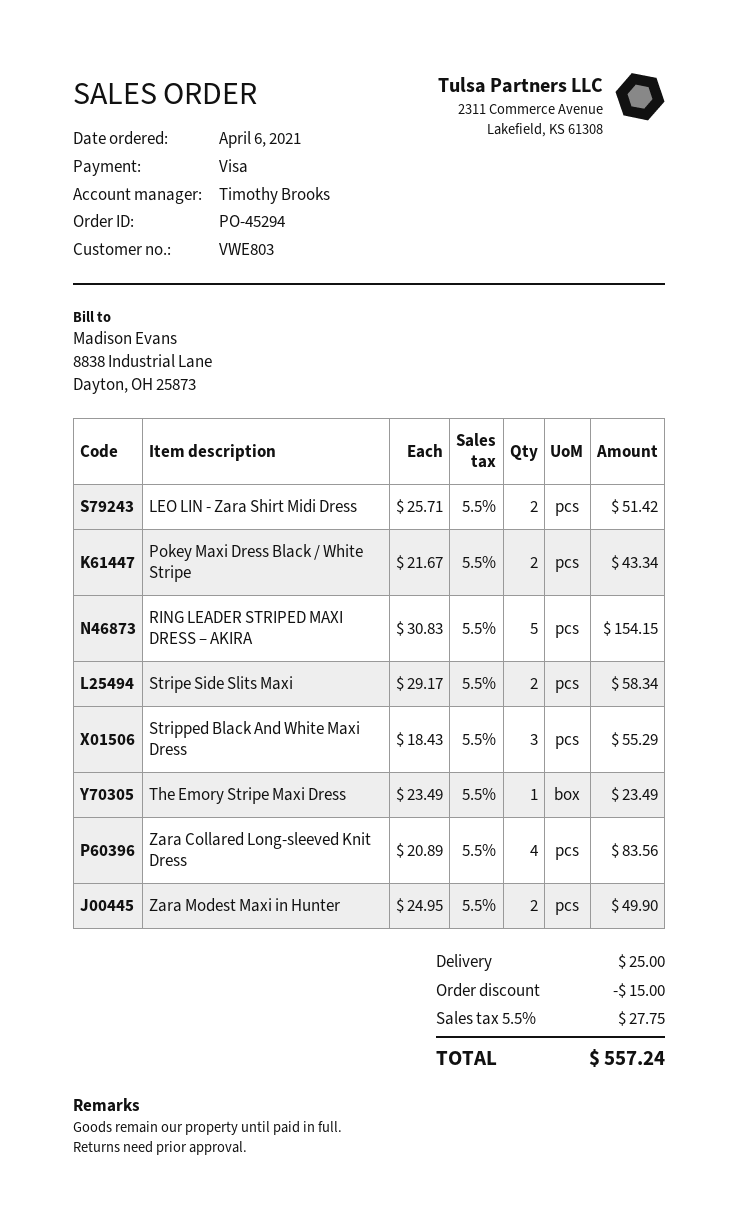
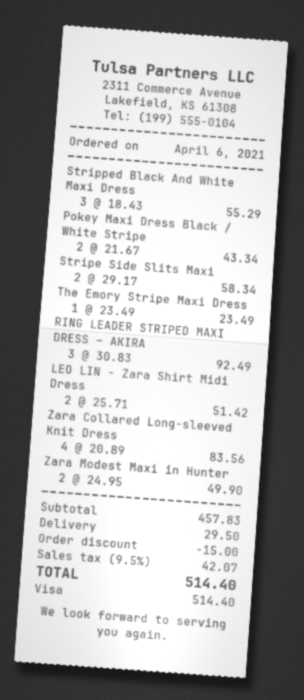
RING LEADER STRIPED MAXI DRESS – AKIRA: 5 x 30.83 = 154.15 -> 3 x 30.83 = 92.49
shipping: 25.00 -> 29.50
tax: 5.5% = 27.75 -> 9.5% = 42.07
total: 557.24 -> 514.40

